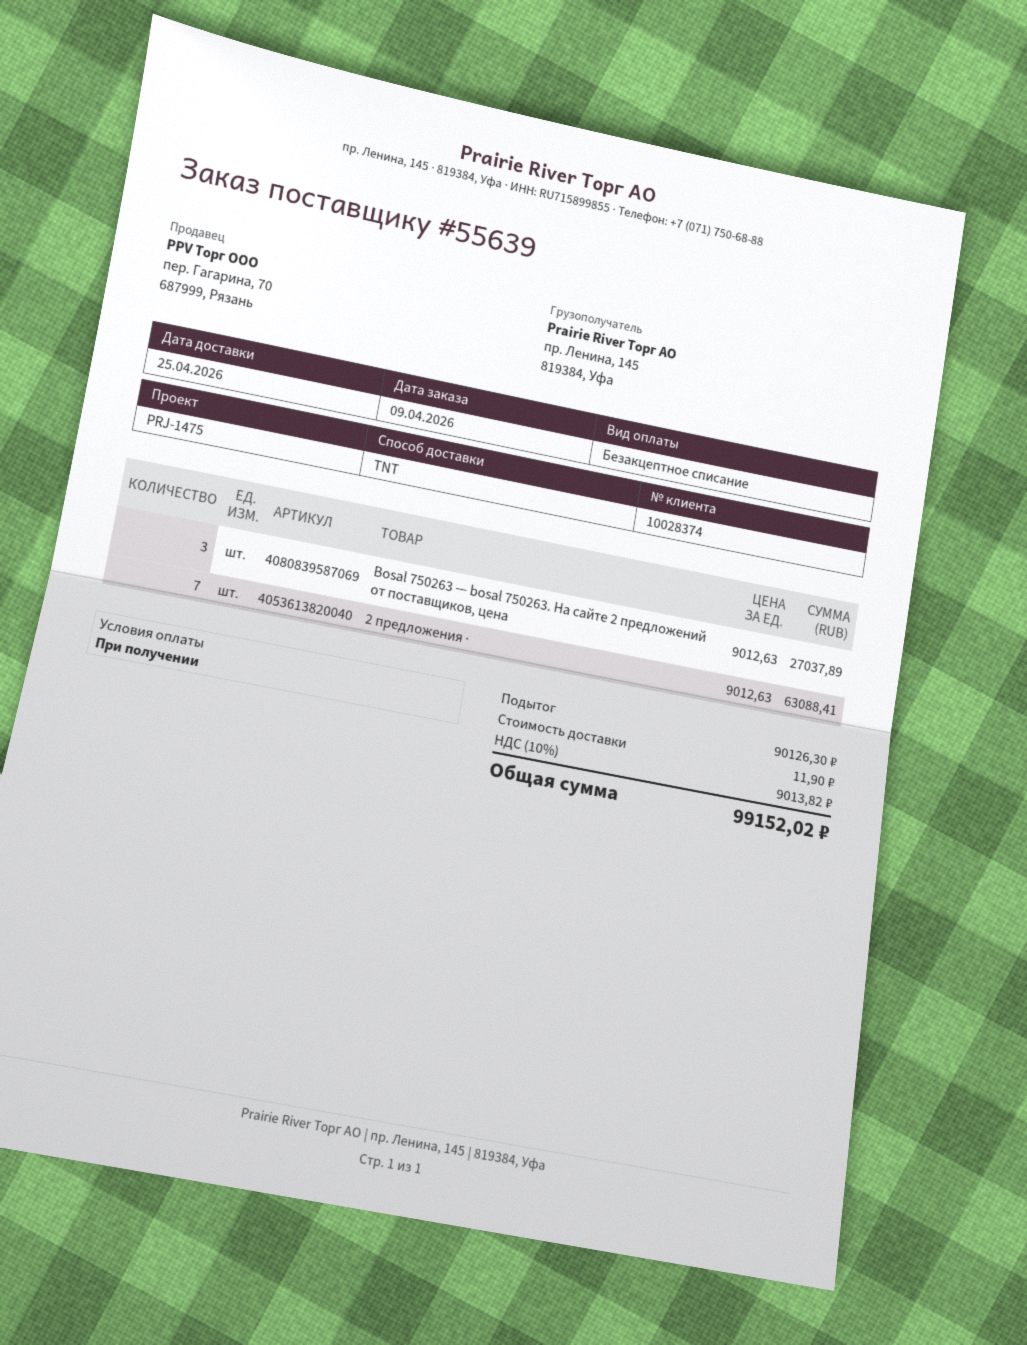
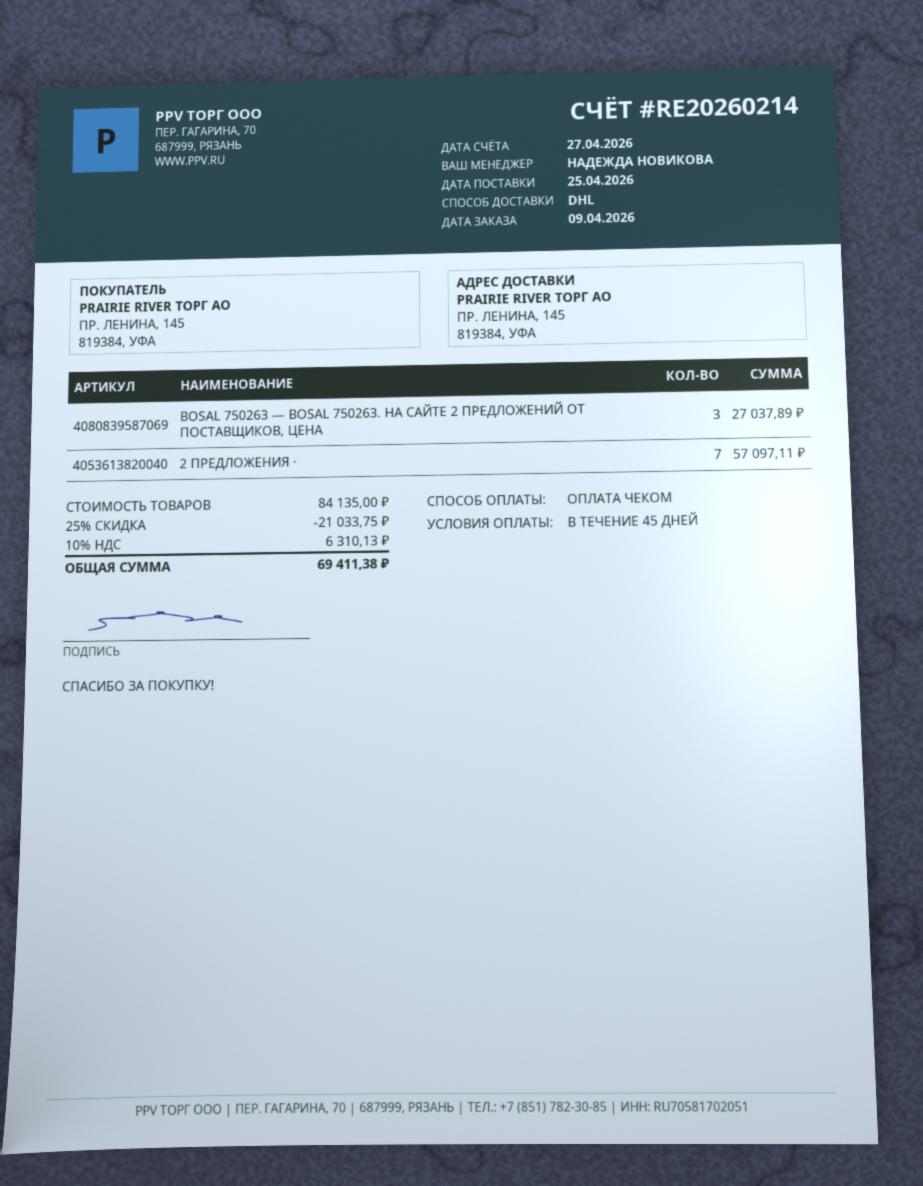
payment terms: on receipt -> 45 days
payment method: direct debit -> cheque
shipping method: TNT -> DHL
2 предложения ·: 7 for 63088.41 -> 7 for 57097.11
subtotal: 90126.30 -> 84135.00
discount: none -> 25% = 21033.75
shipping: 11.90 -> none
tax: 10% = 9013.82 -> 10% = 6310.13
total: 99152.02 -> 69411.38

